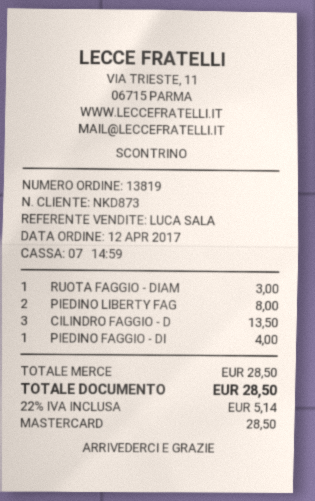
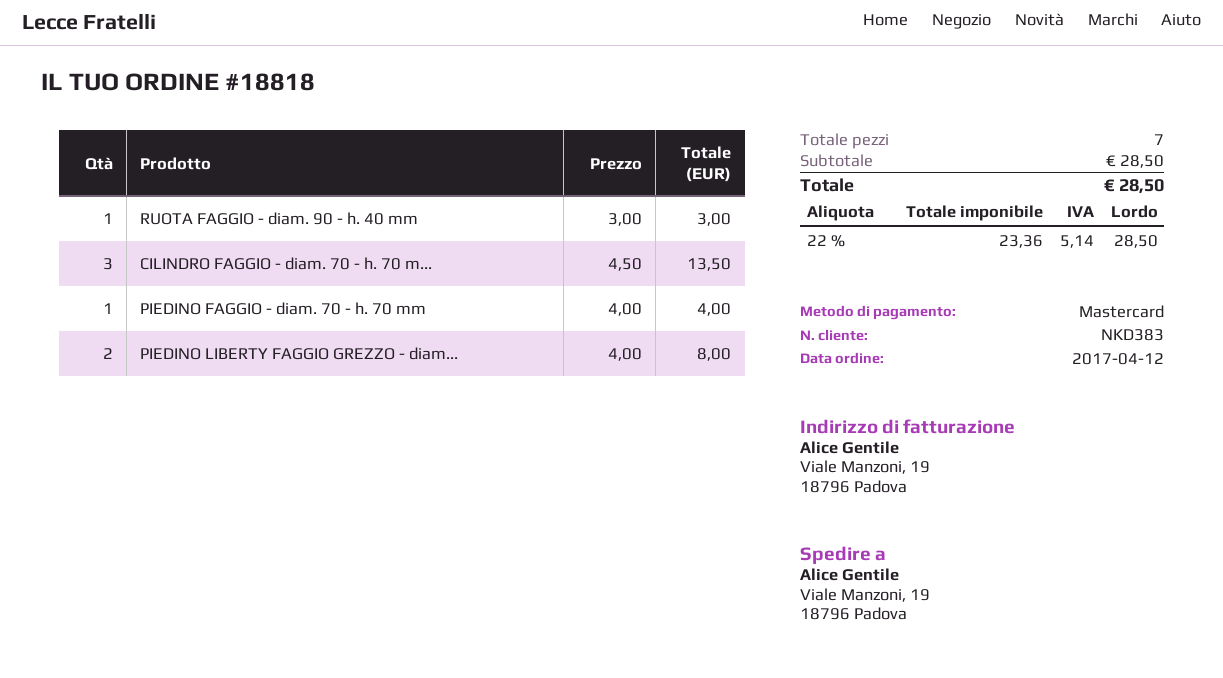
order number: 13819 -> 18818
customer number: NKD873 -> NKD383

